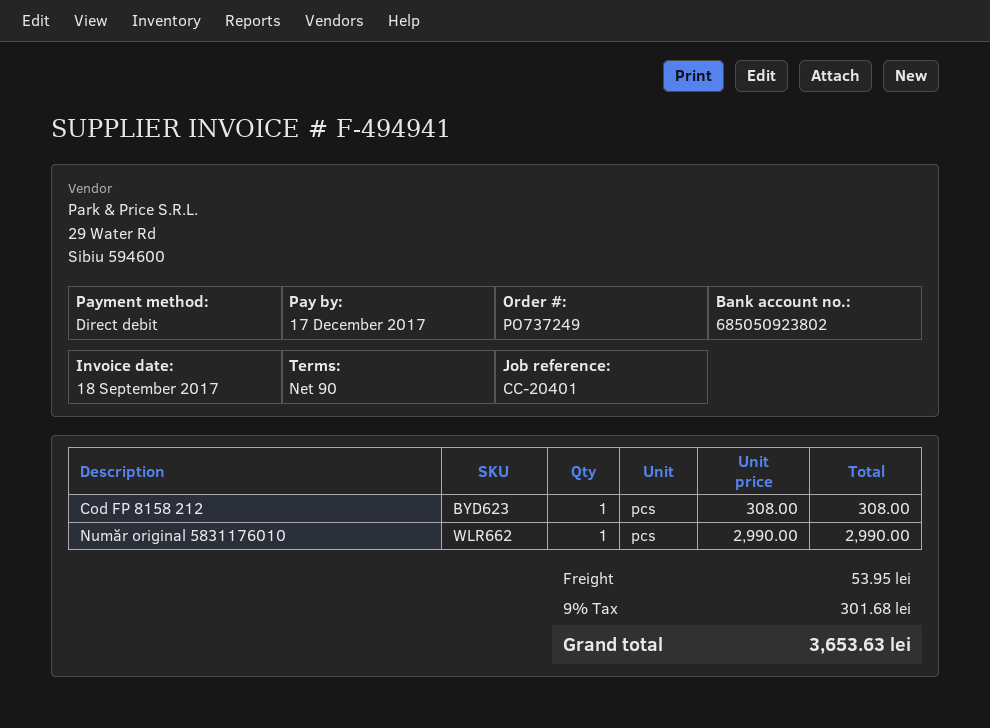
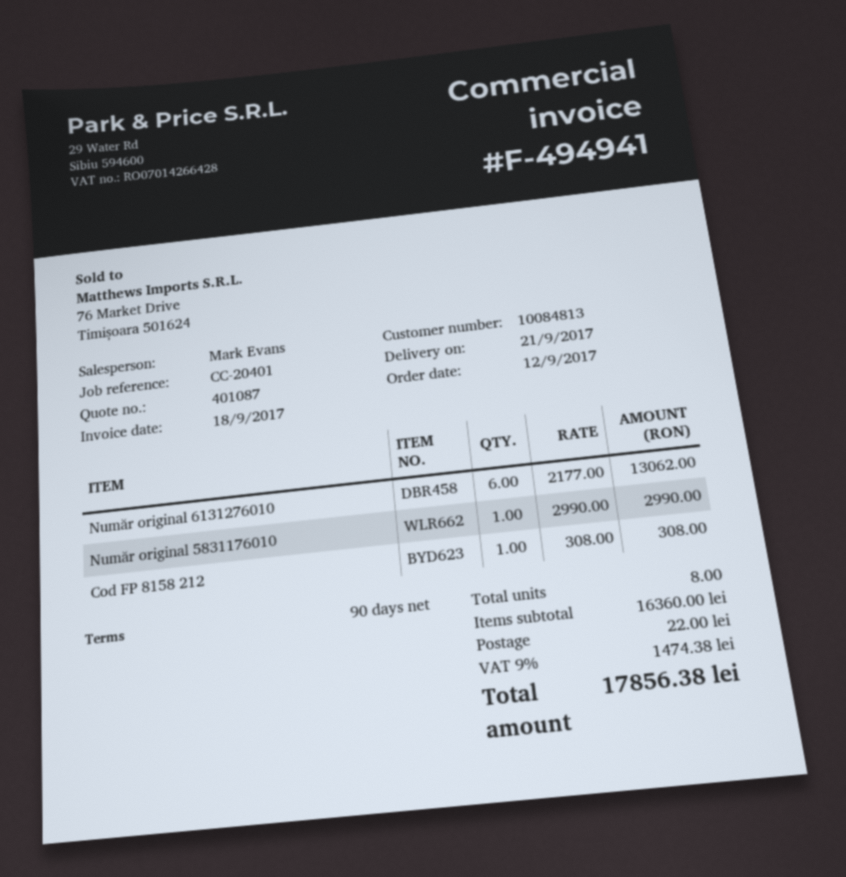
Număr original 6131276010: none -> 6 x 2177.00 = 13062.00
shipping: 53.95 -> 22.00
tax: 9% = 301.68 -> 9% = 1474.38
total: 3653.63 -> 17856.38

